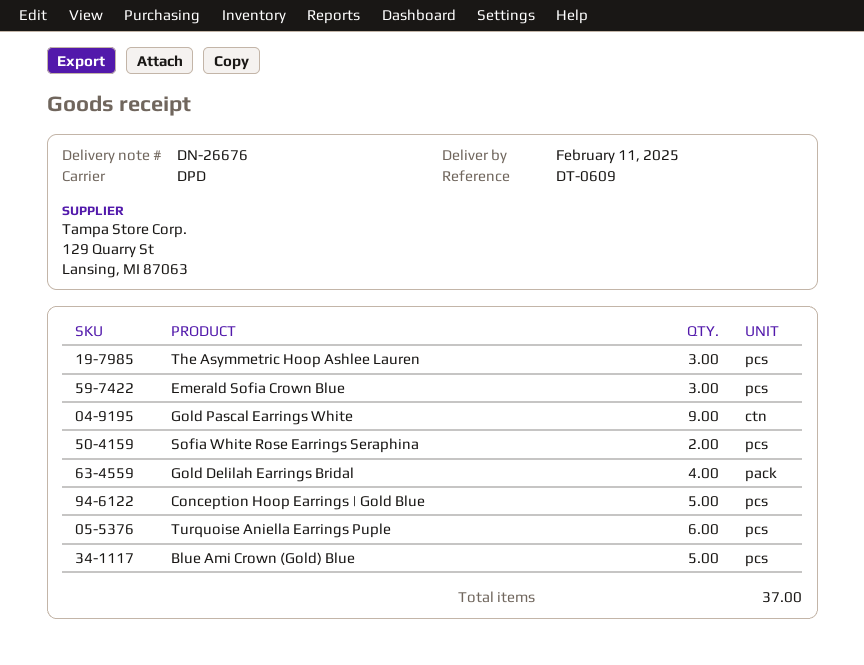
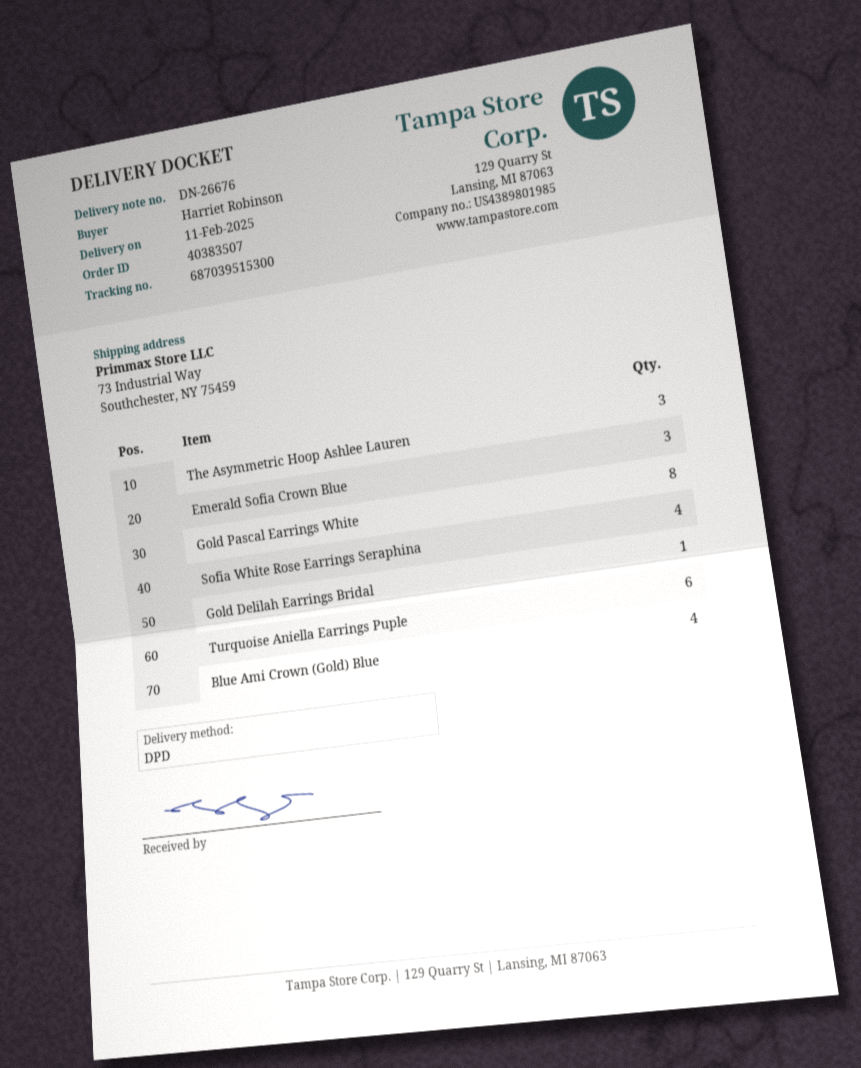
Gold Pascal Earrings White: 9 -> 8
Sofia White Rose Earrings Seraphina: 2 -> 4
Gold Delilah Earrings Bridal: 4 -> 1
Conception Hoop Earrings | Gold Blue: 5 -> none
Blue Ami Crown (Gold) Blue: 5 -> 4

